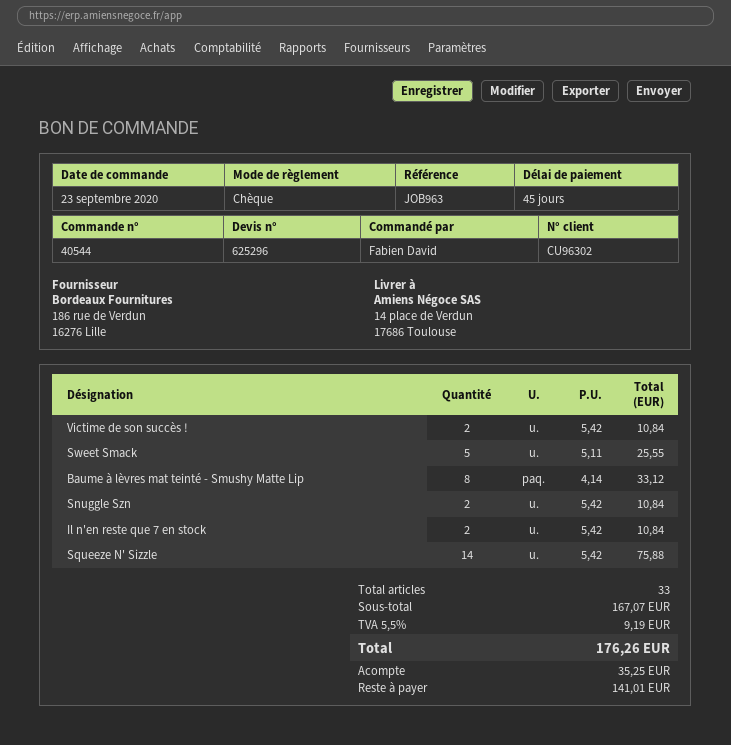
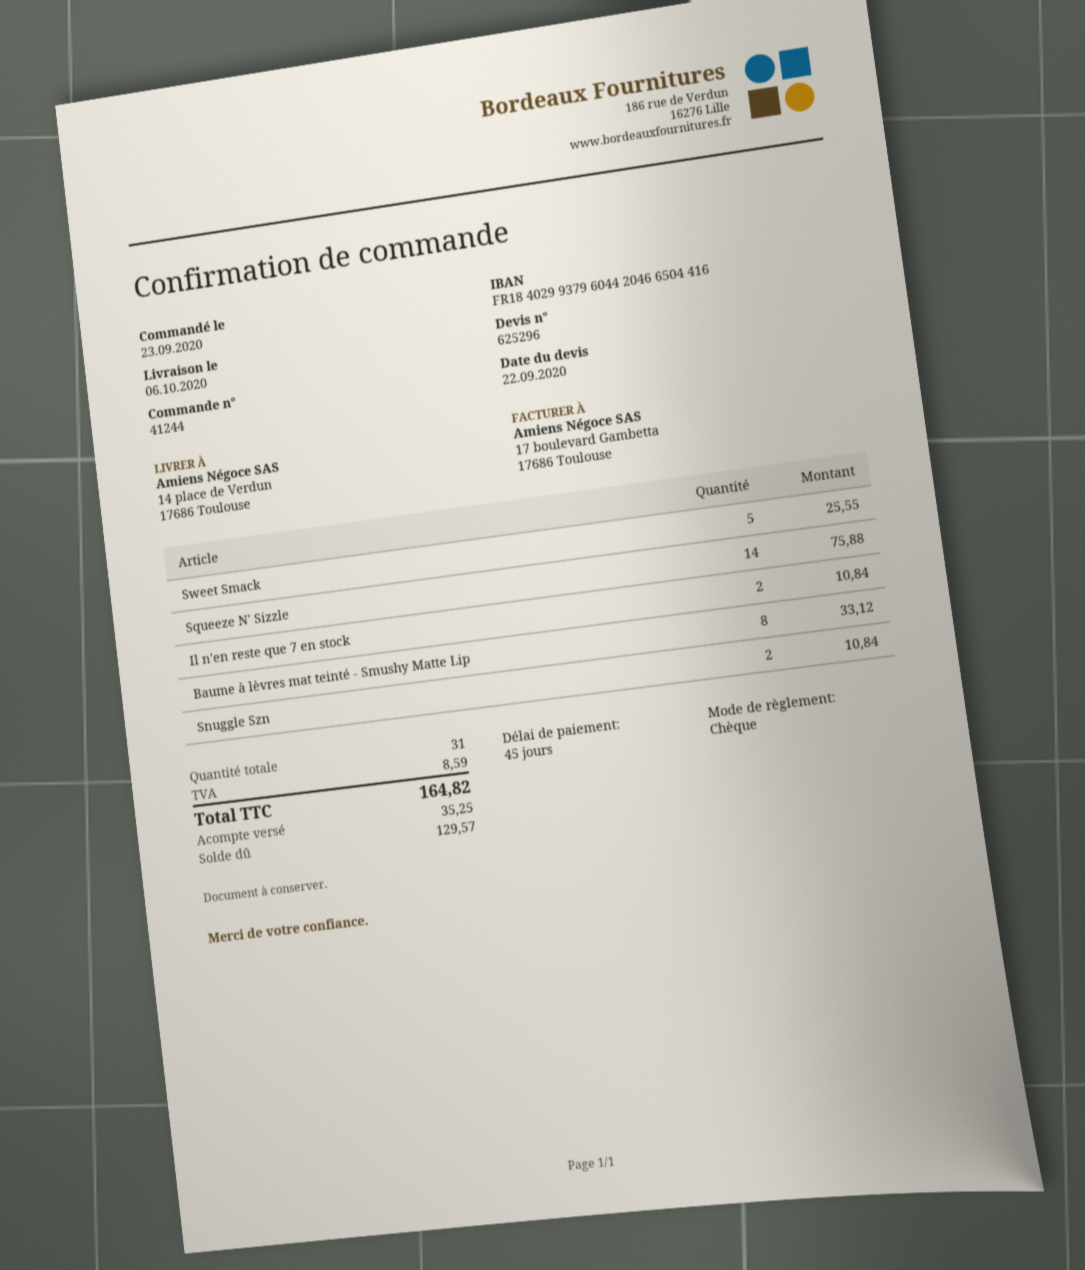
order number: 40544 -> 41244
Victime de son succès !: 2 for 10.84 -> none
total quantity: 33 -> 31
tax: 9.19 -> 8.59
total: 176.26 -> 164.82
balance: 141.01 -> 129.57

